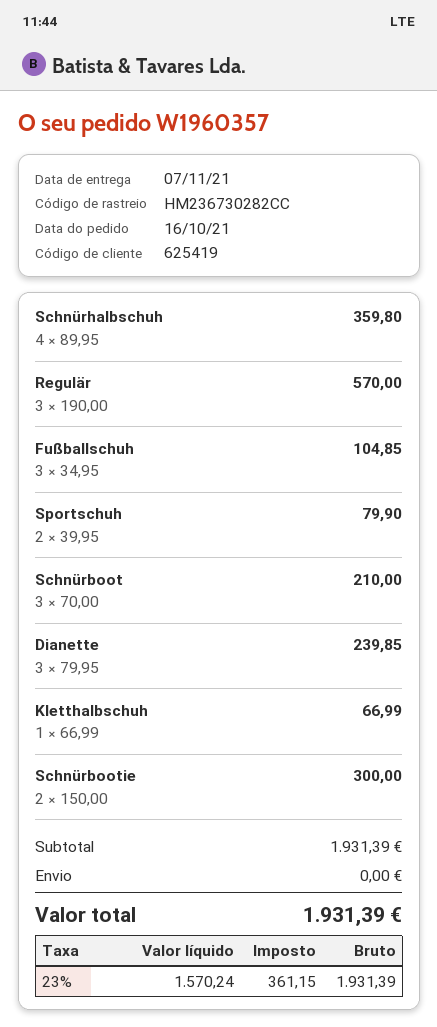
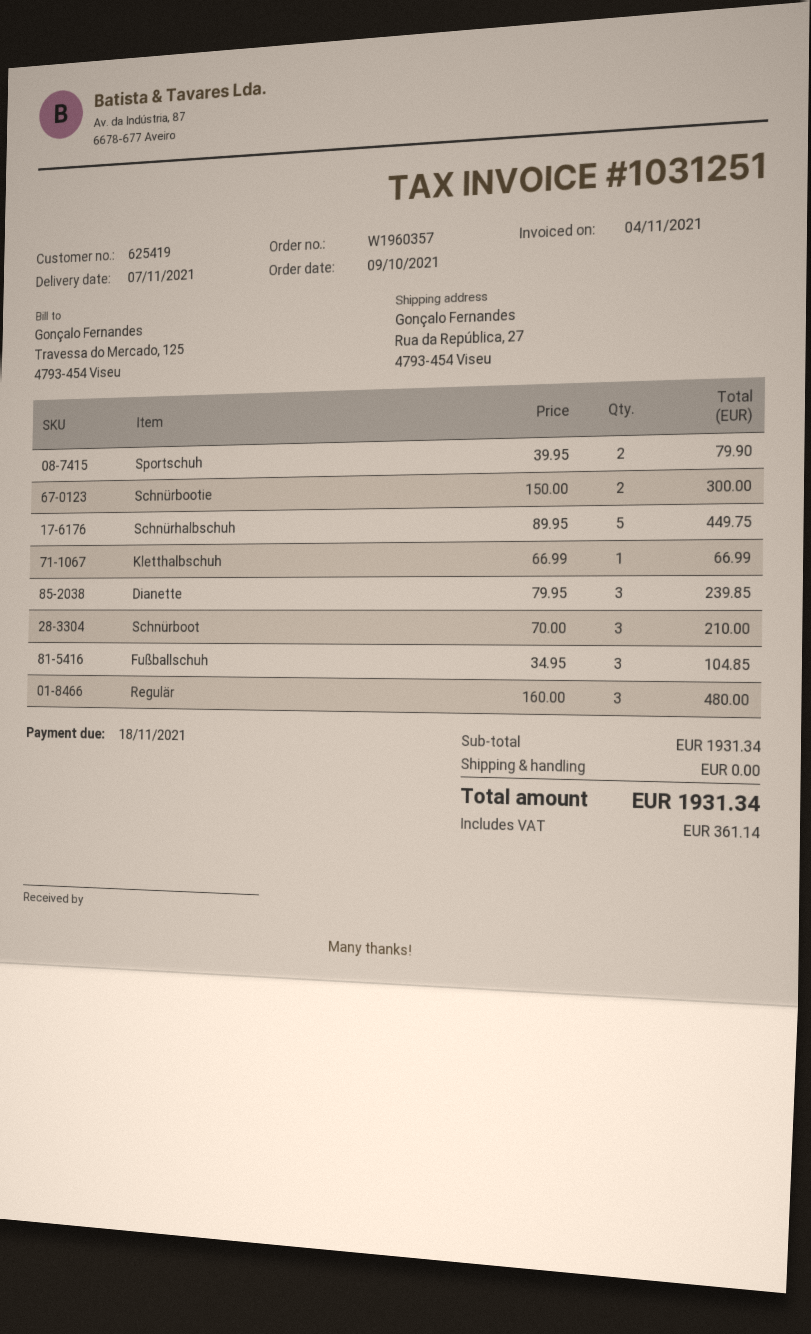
order date: 2021-10-16 -> 2021-10-09
Schnürhalbschuh: 4 x 89.95 = 359.80 -> 5 x 89.95 = 449.75
Regulär: 3 x 190.00 = 570.00 -> 3 x 160.00 = 480.00
subtotal: 1931.39 -> 1931.34
tax: 361.15 -> 361.14
total: 1931.39 -> 1931.34

